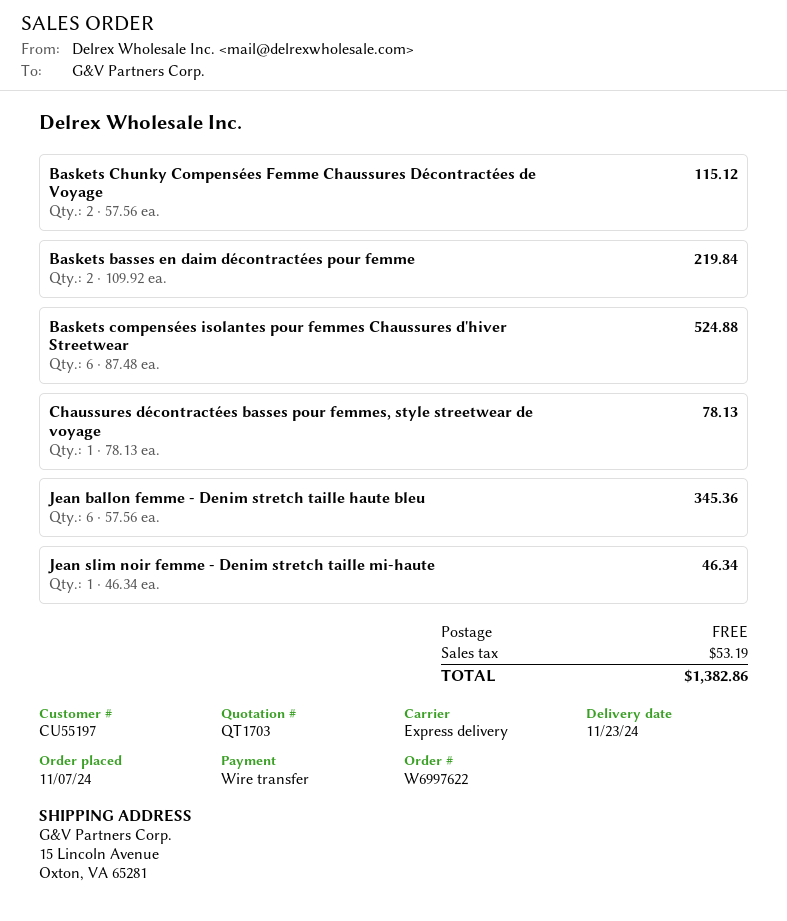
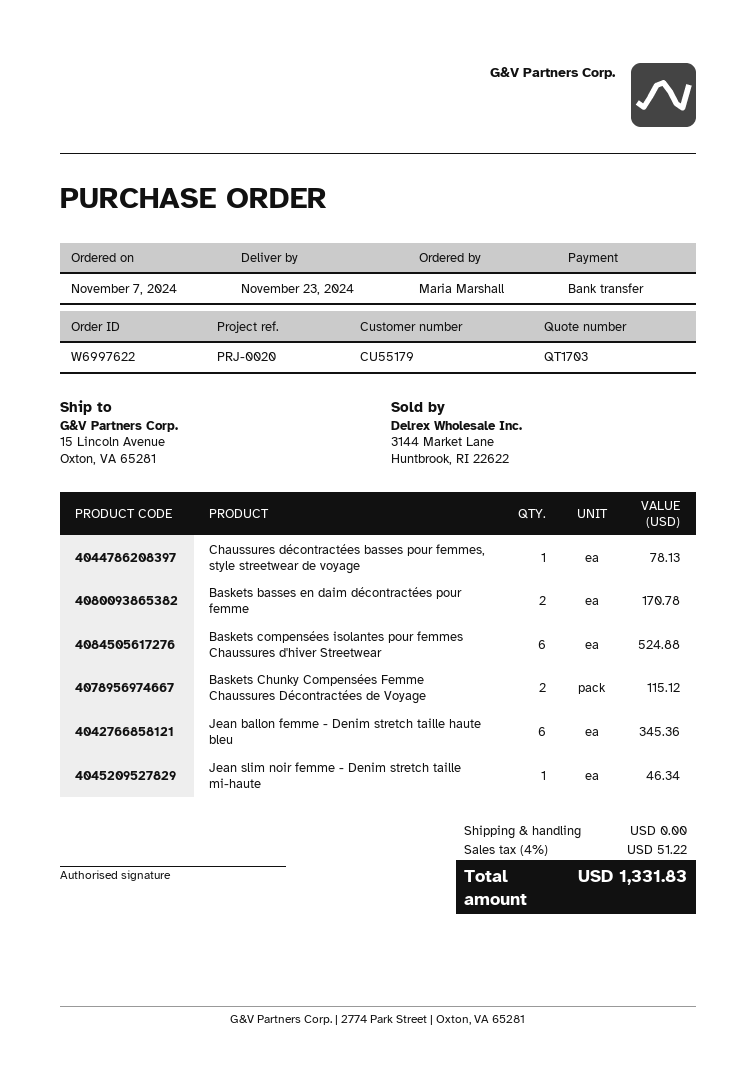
customer number: CU55197 -> CU55179
Baskets basses en daim décontractées pour femme: 2 for 219.84 -> 2 for 170.78
tax: 53.19 -> 51.22
total: 1382.86 -> 1331.83

